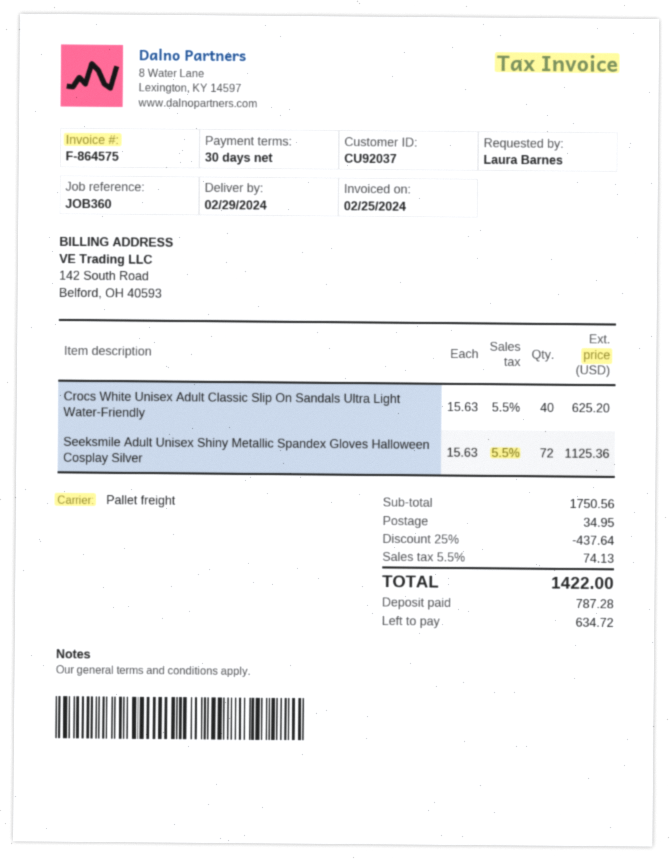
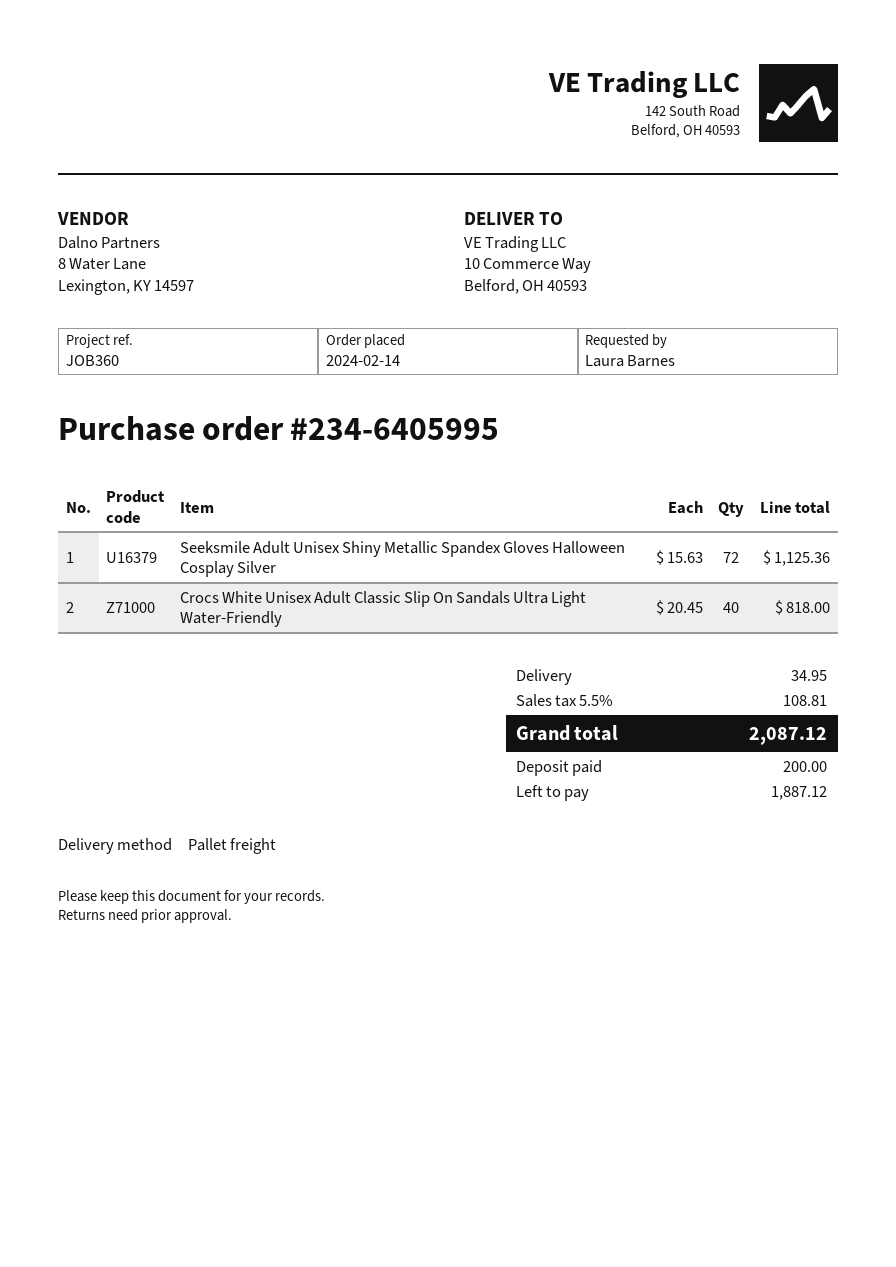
Crocs White Unisex Adult Classic Slip On Sandals Ultra Light Water-Friendly: 40 x 15.63 = 625.20 -> 40 x 20.45 = 818.00
discount: 25% = 437.64 -> none
tax: 5.5% = 74.13 -> 5.5% = 108.81
total: 1422.00 -> 2087.12
deposit: 787.28 -> 200.00
balance: 634.72 -> 1887.12

